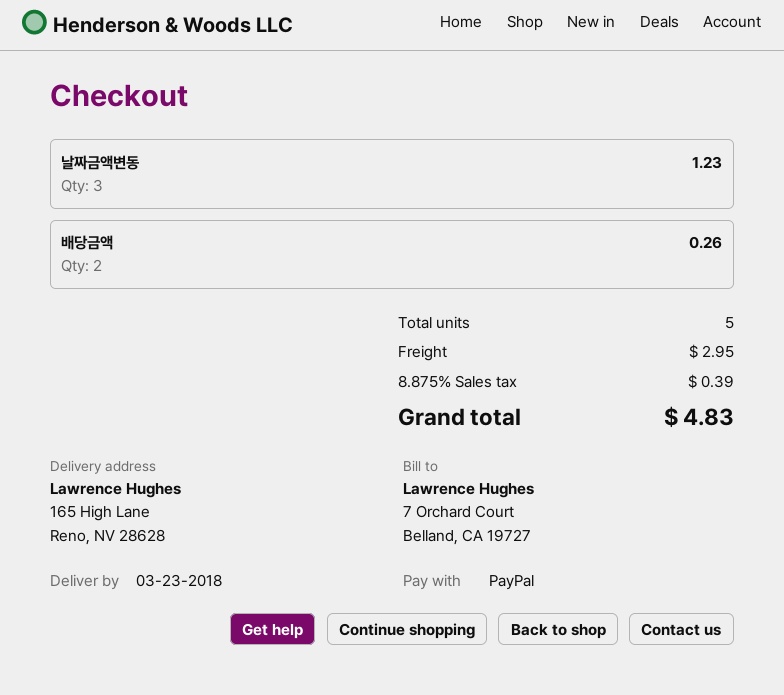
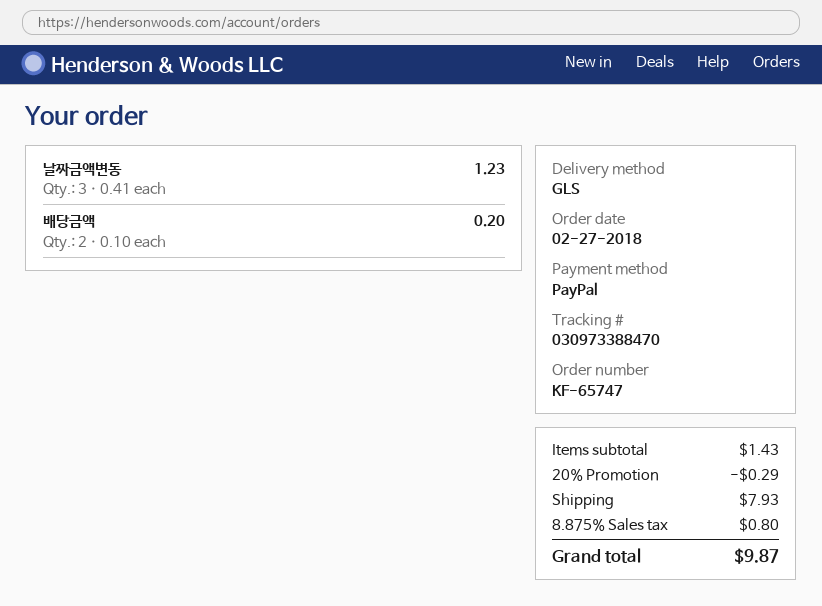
배당금액: 2 for 0.26 -> 2 for 0.20
discount: none -> 20% = 0.29
shipping: 2.95 -> 7.93
tax: 8.875% = 0.39 -> 8.875% = 0.80
total: 4.83 -> 9.87

